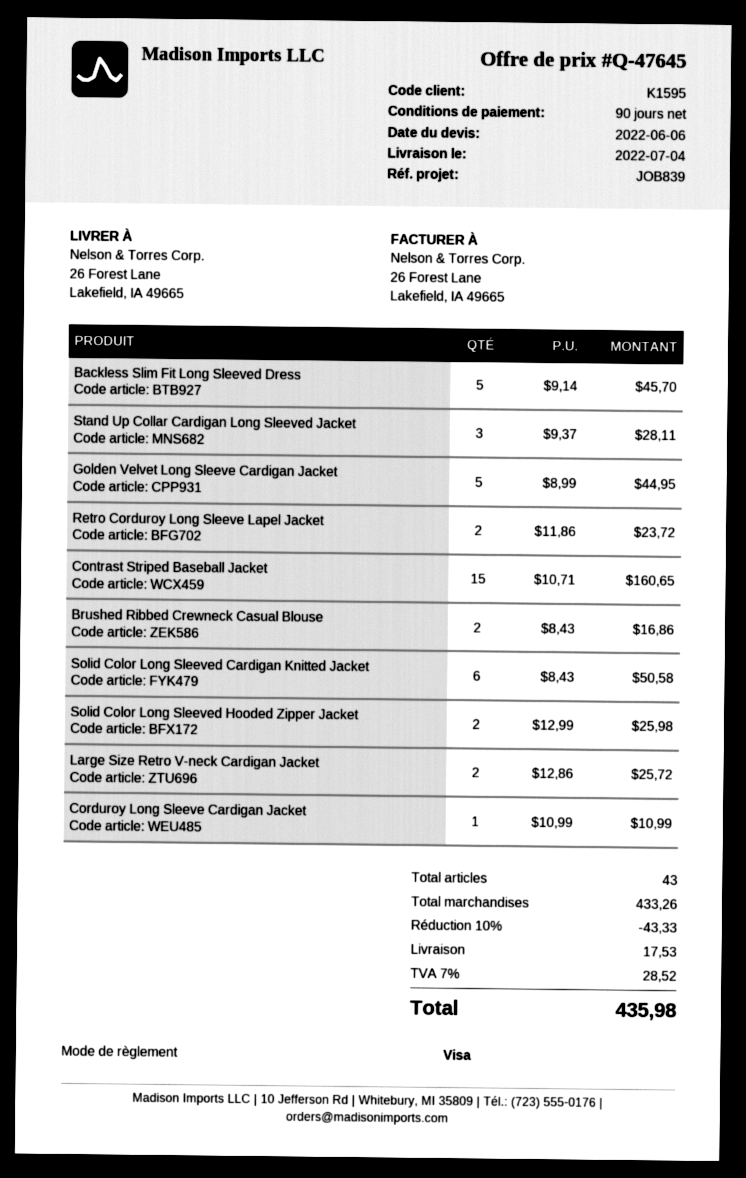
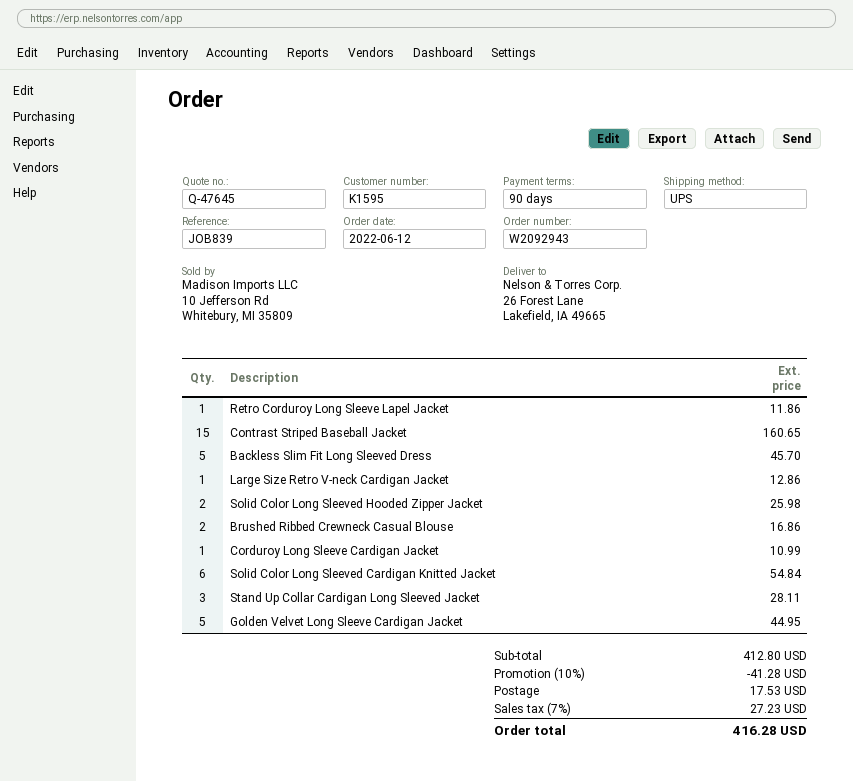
Retro Corduroy Long Sleeve Lapel Jacket: 2 for 23.72 -> 1 for 11.86
Solid Color Long Sleeved Cardigan Knitted Jacket: 6 for 50.58 -> 6 for 54.84
Large Size Retro V-neck Cardigan Jacket: 2 for 25.72 -> 1 for 12.86
subtotal: 433.26 -> 412.80
discount: 10% = 43.33 -> 10% = 41.28
tax: 7% = 28.52 -> 7% = 27.23
total: 435.98 -> 416.28

